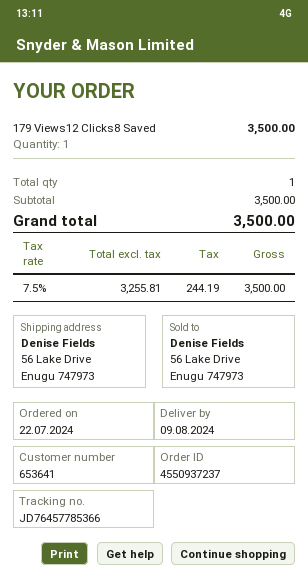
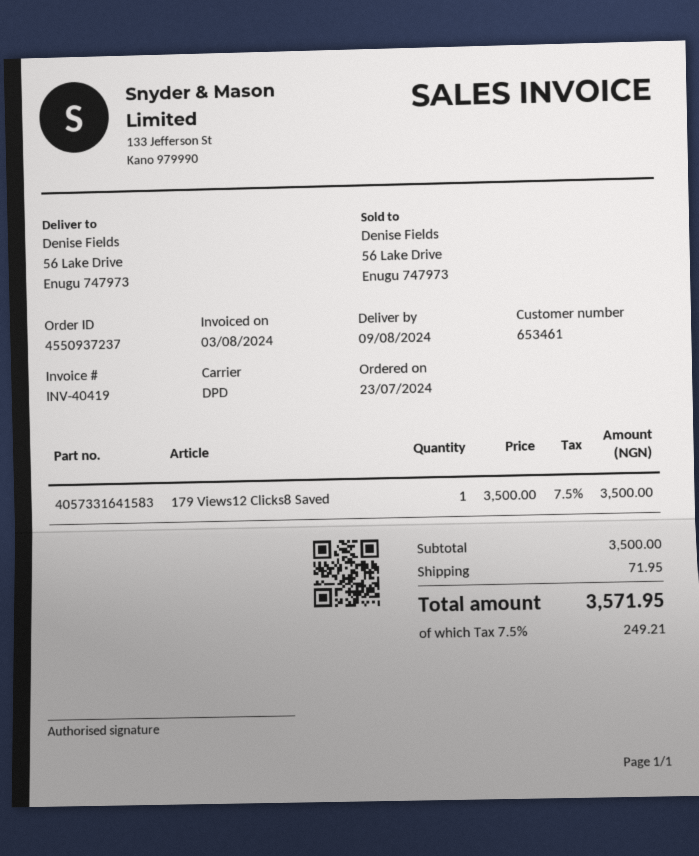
order date: 2024-07-22 -> 2024-07-23
customer number: 653641 -> 653461
shipping: none -> 71.95
tax: 7.5% = 244.19 -> 7.5% = 249.21
total: 3500.00 -> 3571.95

